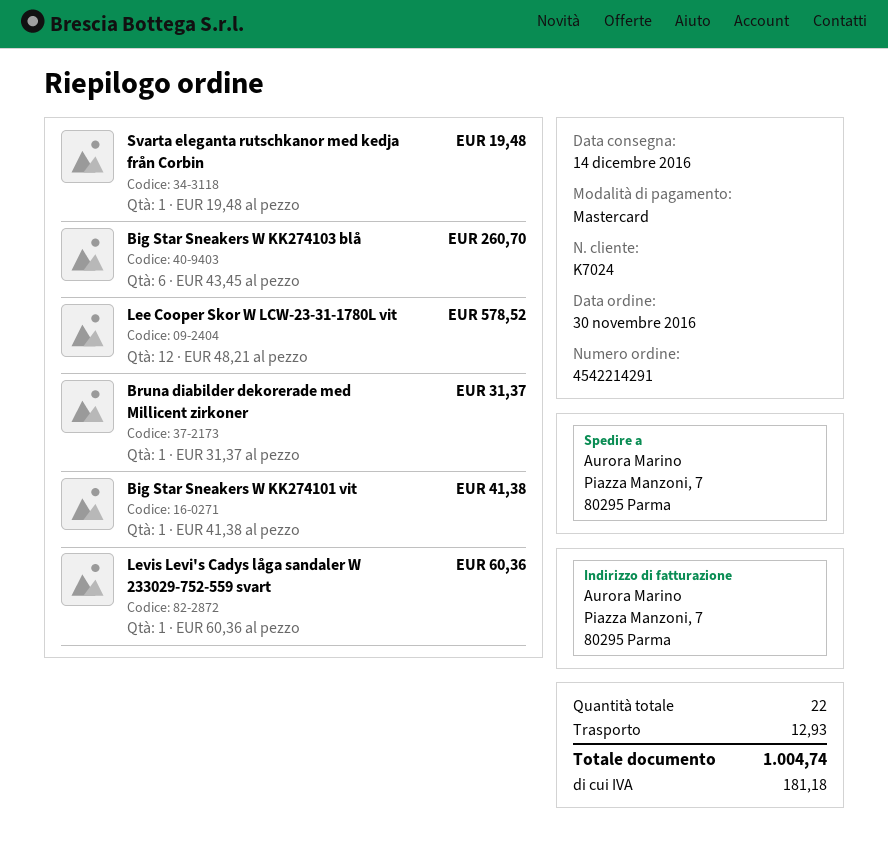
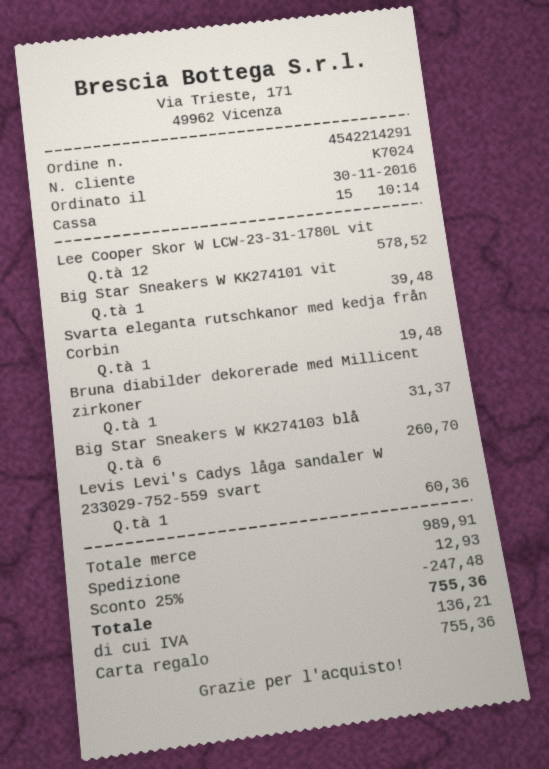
payment method: Mastercard -> gift card
Big Star Sneakers W KK274101 vit: 1 for 41.38 -> 1 for 39.48
discount: none -> 25% = 247.48
tax: 181.18 -> 136.21
total: 1004.74 -> 755.36

